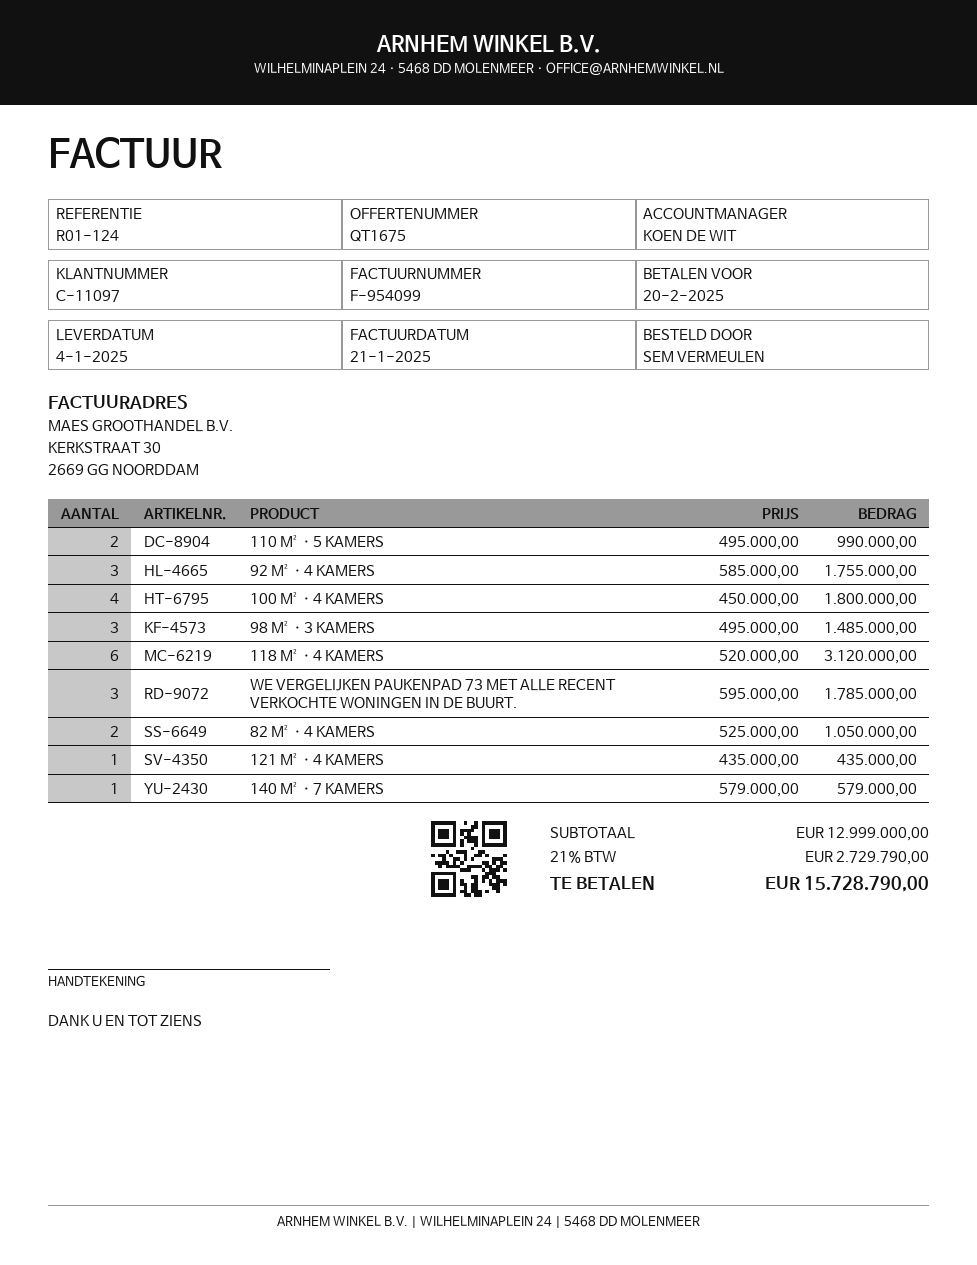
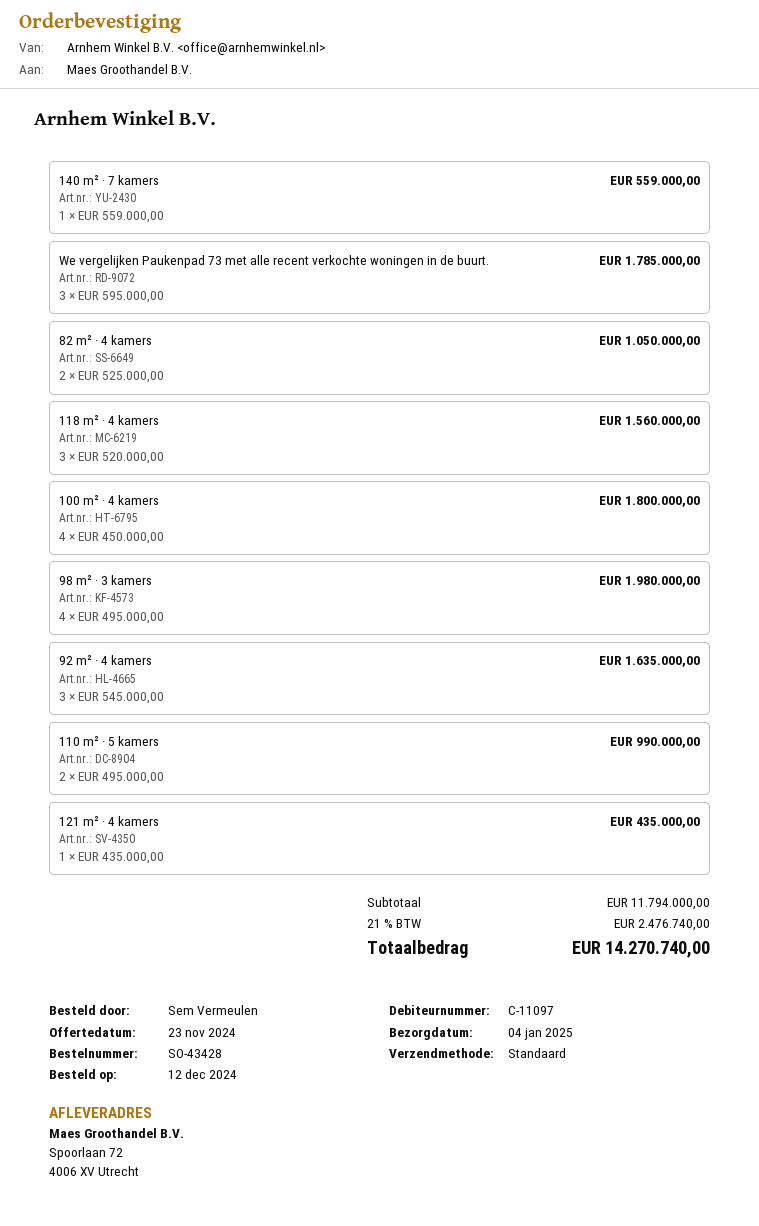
92 M² · 4 KAMERS: 3 x 585000.00 = 1755000.00 -> 3 x 545000.00 = 1635000.00
98 M² · 3 KAMERS: 3 x 495000.00 = 1485000.00 -> 4 x 495000.00 = 1980000.00
118 M² · 4 KAMERS: 6 x 520000.00 = 3120000.00 -> 3 x 520000.00 = 1560000.00
140 M² · 7 KAMERS: 1 x 579000.00 = 579000.00 -> 1 x 559000.00 = 559000.00
subtotal: 12999000.00 -> 11794000.00
tax: 21% = 2729790.00 -> 21% = 2476740.00
total: 15728790.00 -> 14270740.00

